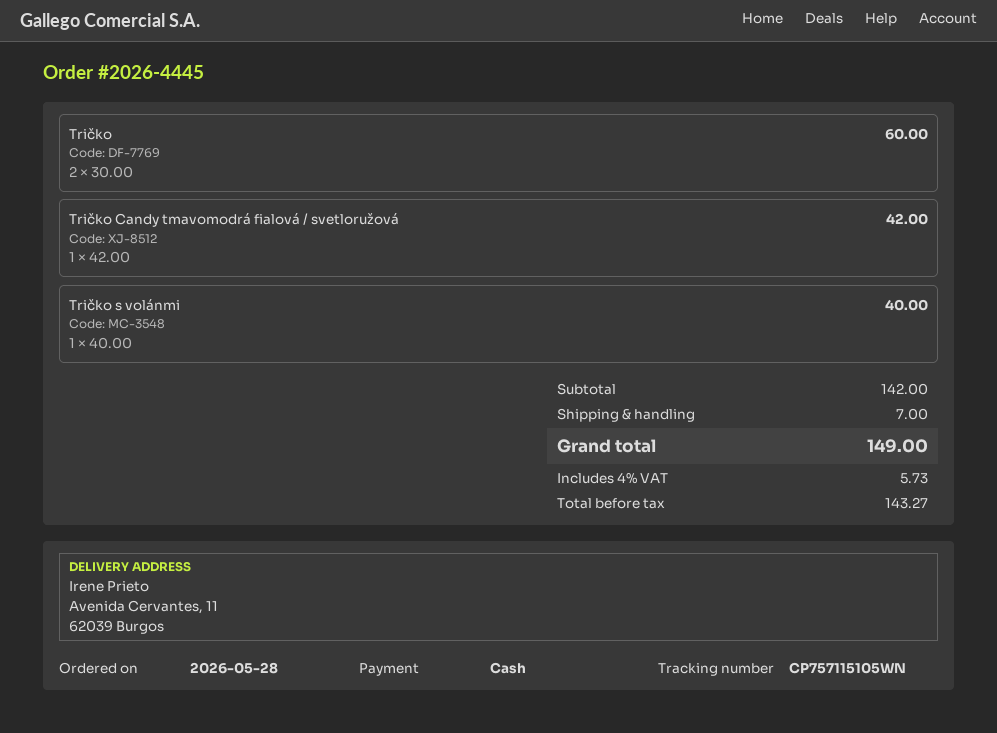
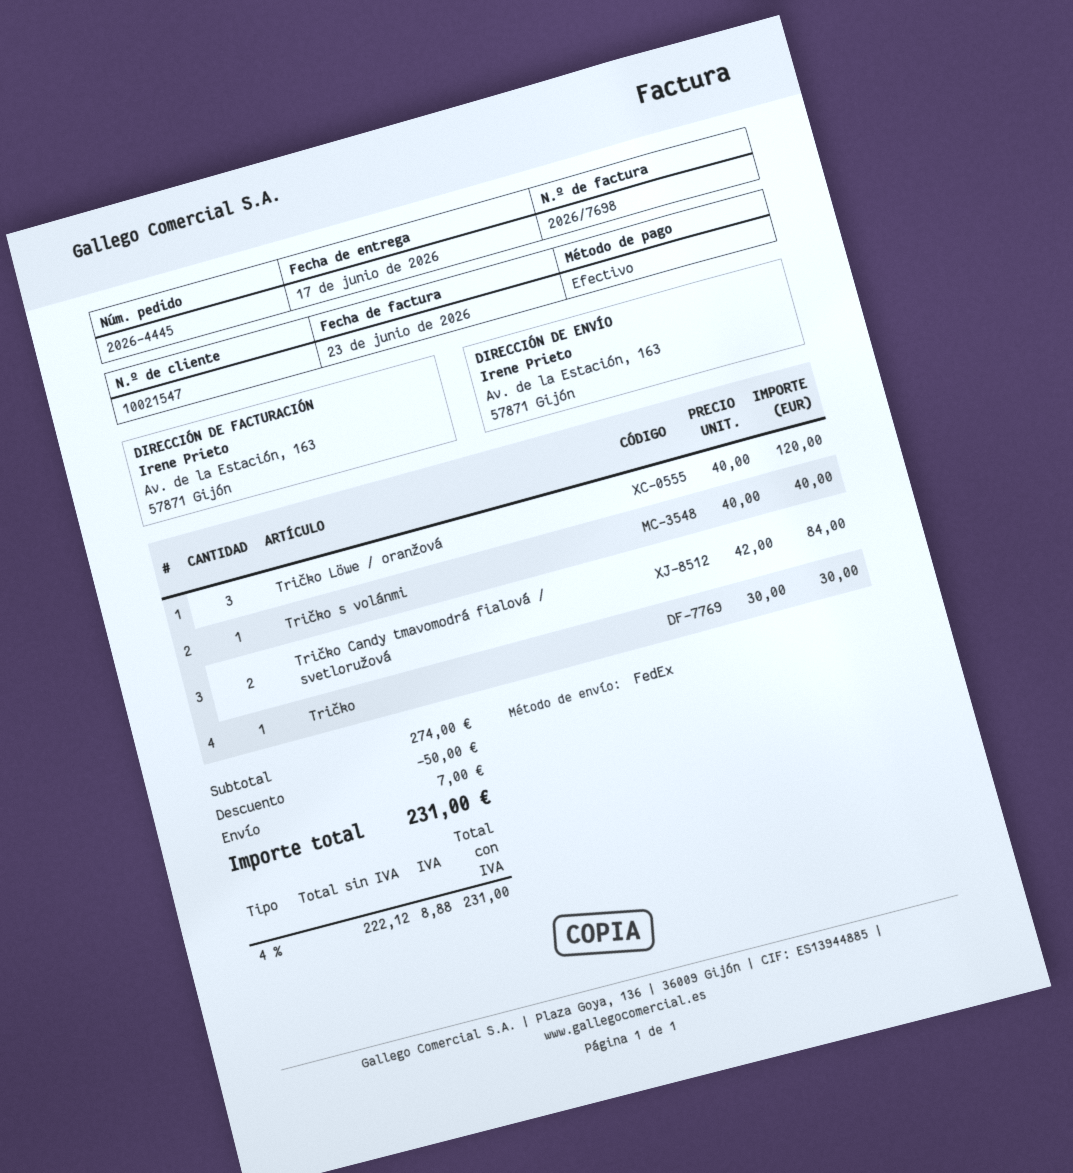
ship to: Avenida Cervantes, 11, 62039 Burgos -> Av. de la Estación, 163, 57871 Gijón
Tričko: 2 x 30.00 = 60.00 -> 1 x 30.00 = 30.00
Tričko Candy tmavomodrá fialová / svetloružová: 1 x 42.00 = 42.00 -> 2 x 42.00 = 84.00
Tričko Löwe / oranžová: none -> 3 x 40.00 = 120.00
subtotal: 142.00 -> 274.00
discount: none -> 50.00
net: 143.27 -> 222.12
tax: 4% = 5.73 -> 4% = 8.88
total: 149.00 -> 231.00

